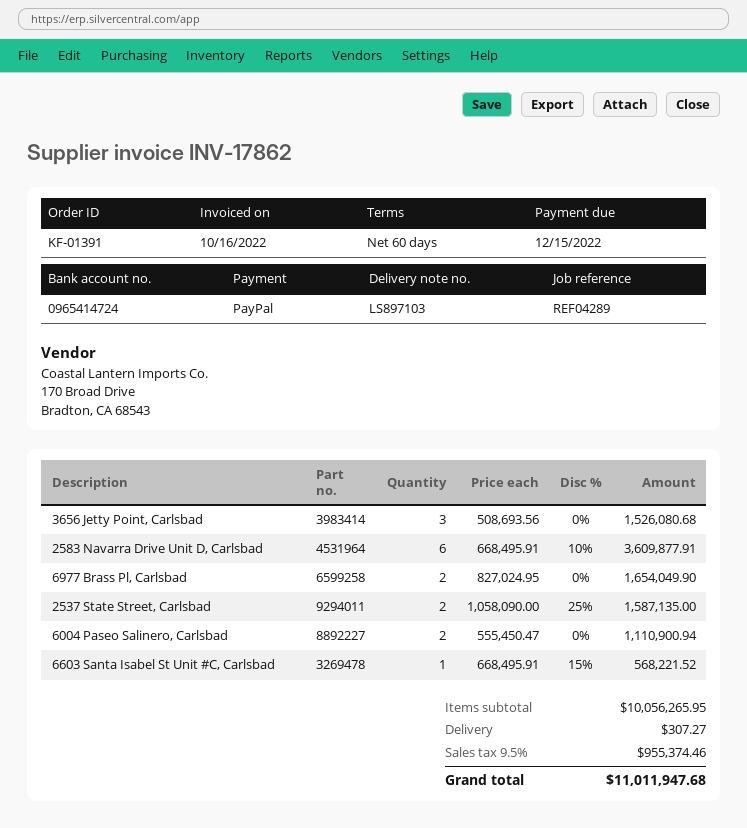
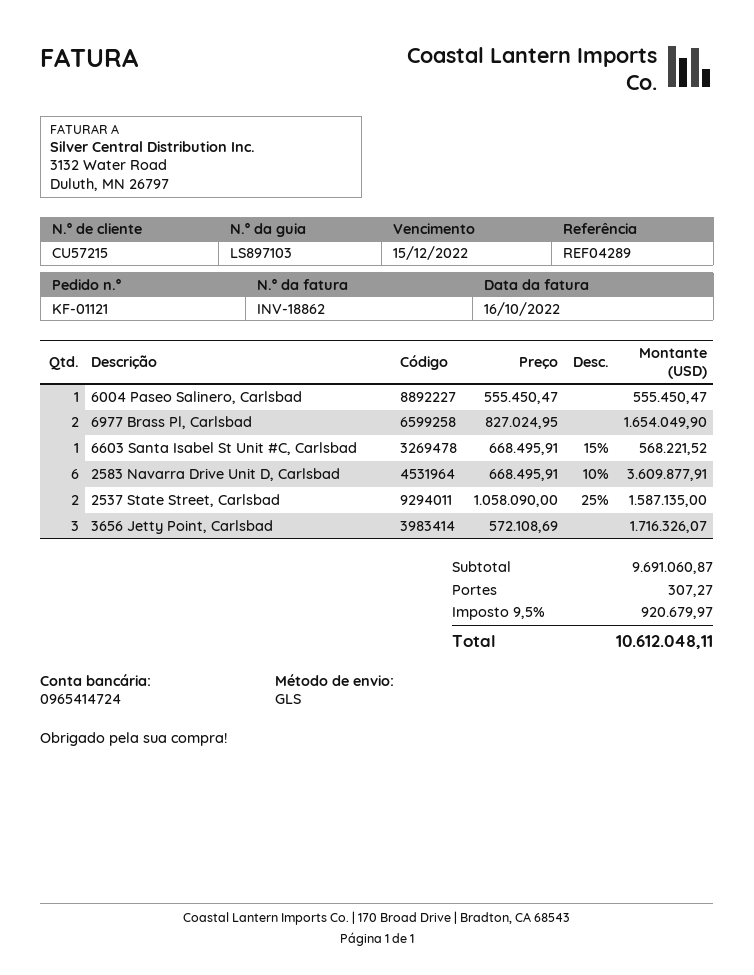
order number: KF-01391 -> KF-01121
invoice number: INV-17862 -> INV-18862
3656 Jetty Point, Carlsbad: 3 x 508693.56 = 1526080.68 -> 3 x 572108.69 = 1716326.07
6004 Paseo Salinero, Carlsbad: 2 x 555450.47 = 1110900.94 -> 1 x 555450.47 = 555450.47
subtotal: 10056265.95 -> 9691060.87
tax: 9.5% = 955374.46 -> 9.5% = 920679.97
total: 11011947.68 -> 10612048.11

